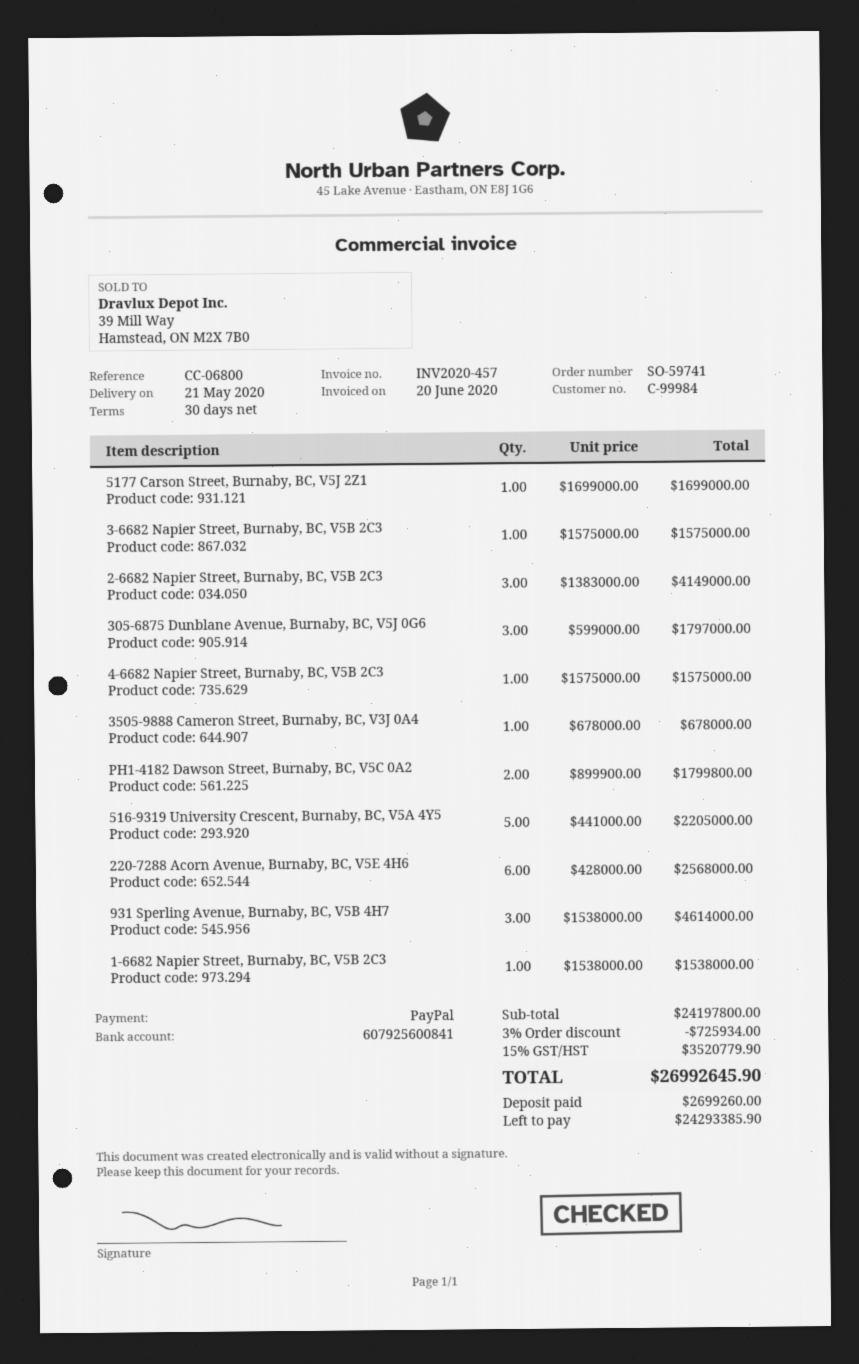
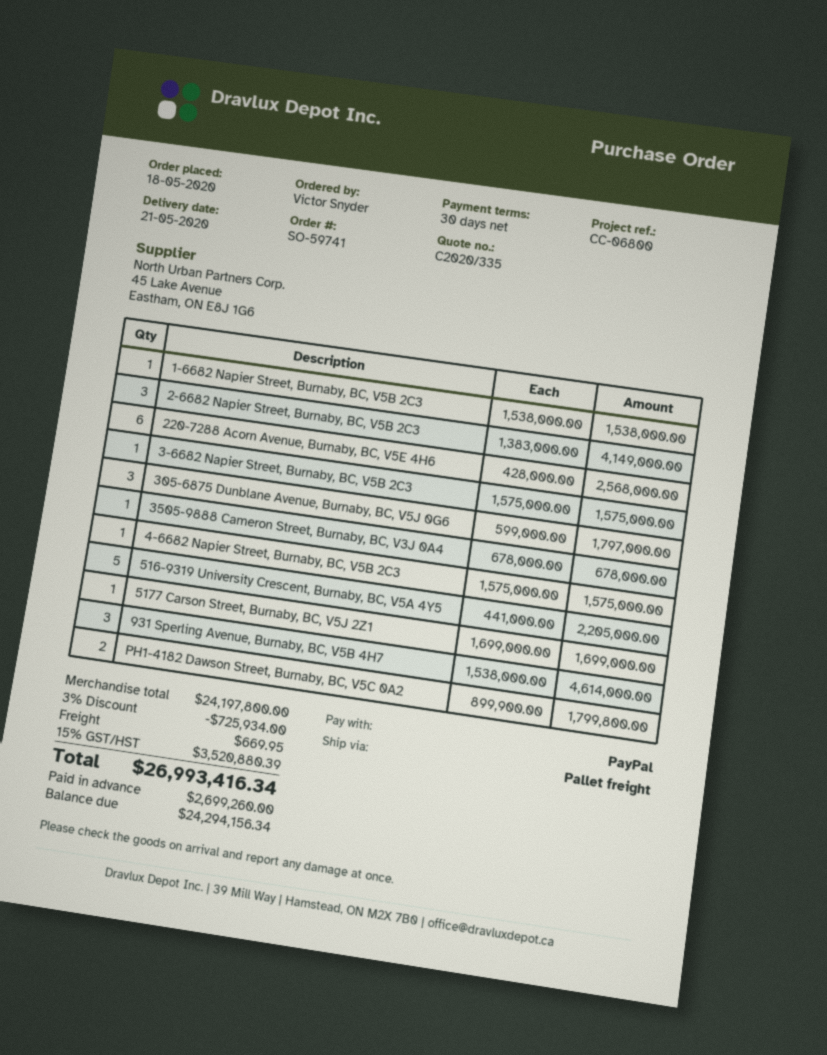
shipping: none -> 669.95
tax: 15% = 3520779.90 -> 15% = 3520880.39
total: 26992645.90 -> 26993416.34
balance: 24293385.90 -> 24294156.34

